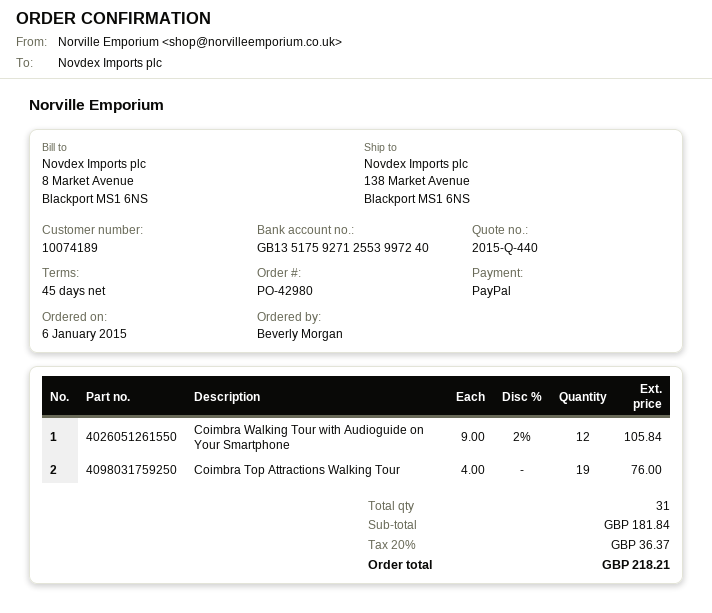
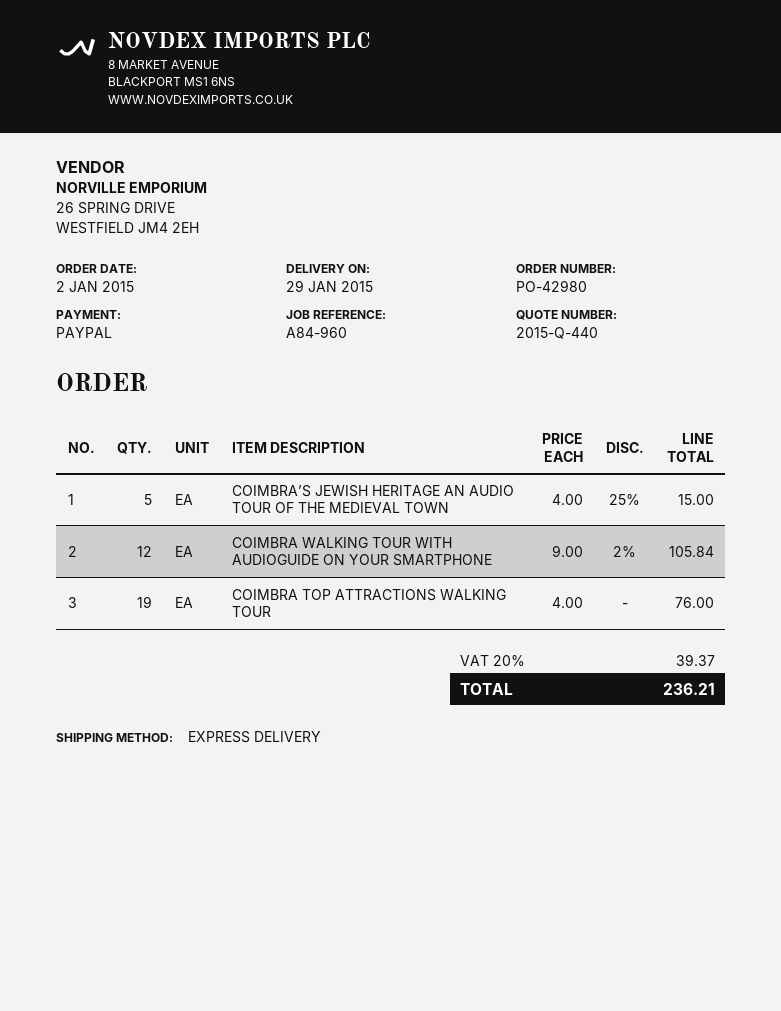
order date: 2015-01-06 -> 2015-01-02
COIMBRA’S JEWISH HERITAGE AN AUDIO TOUR OF THE MEDIEVAL TOWN: none -> 5 x 4.00 - 25% = 15.00
tax: 20% = 36.37 -> 20% = 39.37
total: 218.21 -> 236.21

